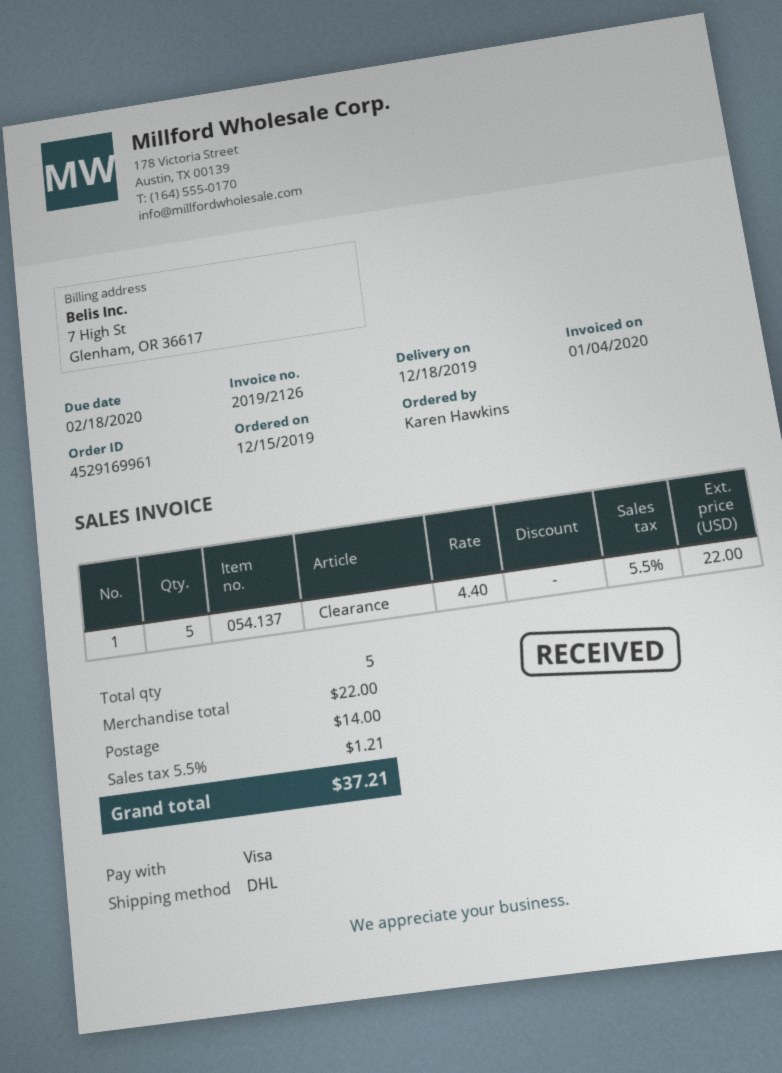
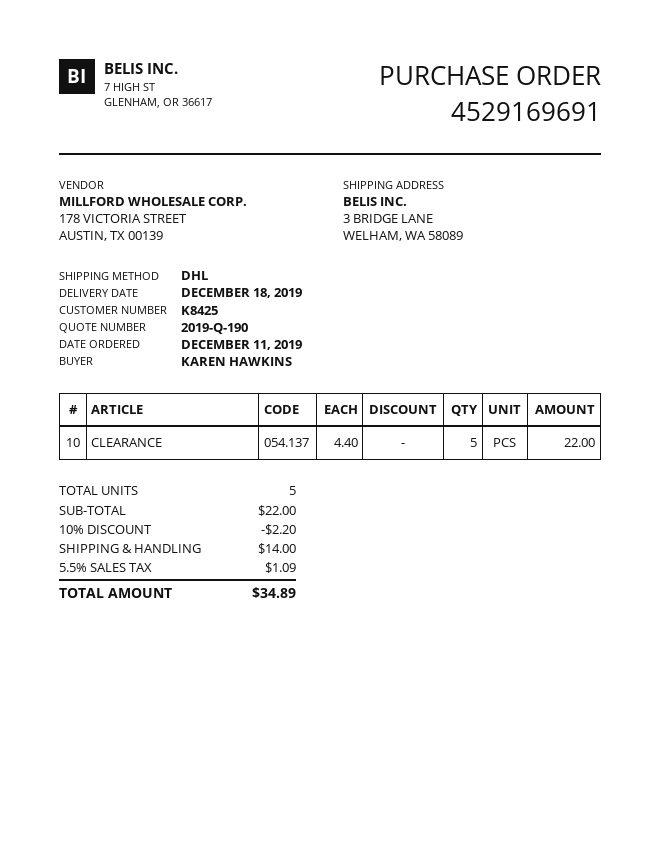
order number: 4529169961 -> 4529169691
order date: 2019-12-15 -> 2019-12-11
discount: none -> 10% = 2.20
tax: 5.5% = 1.21 -> 5.5% = 1.09
total: 37.21 -> 34.89

